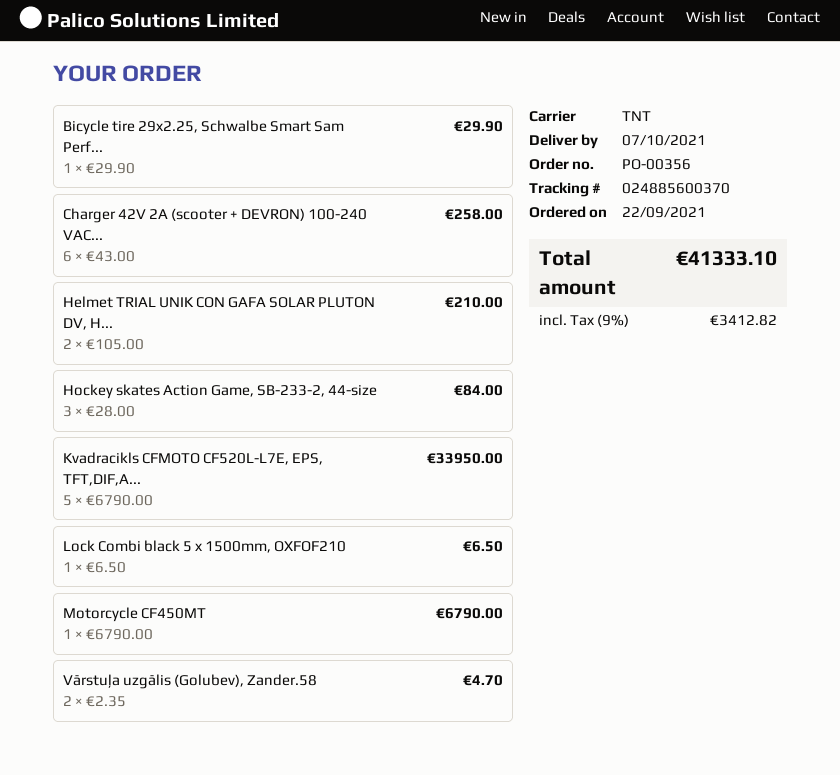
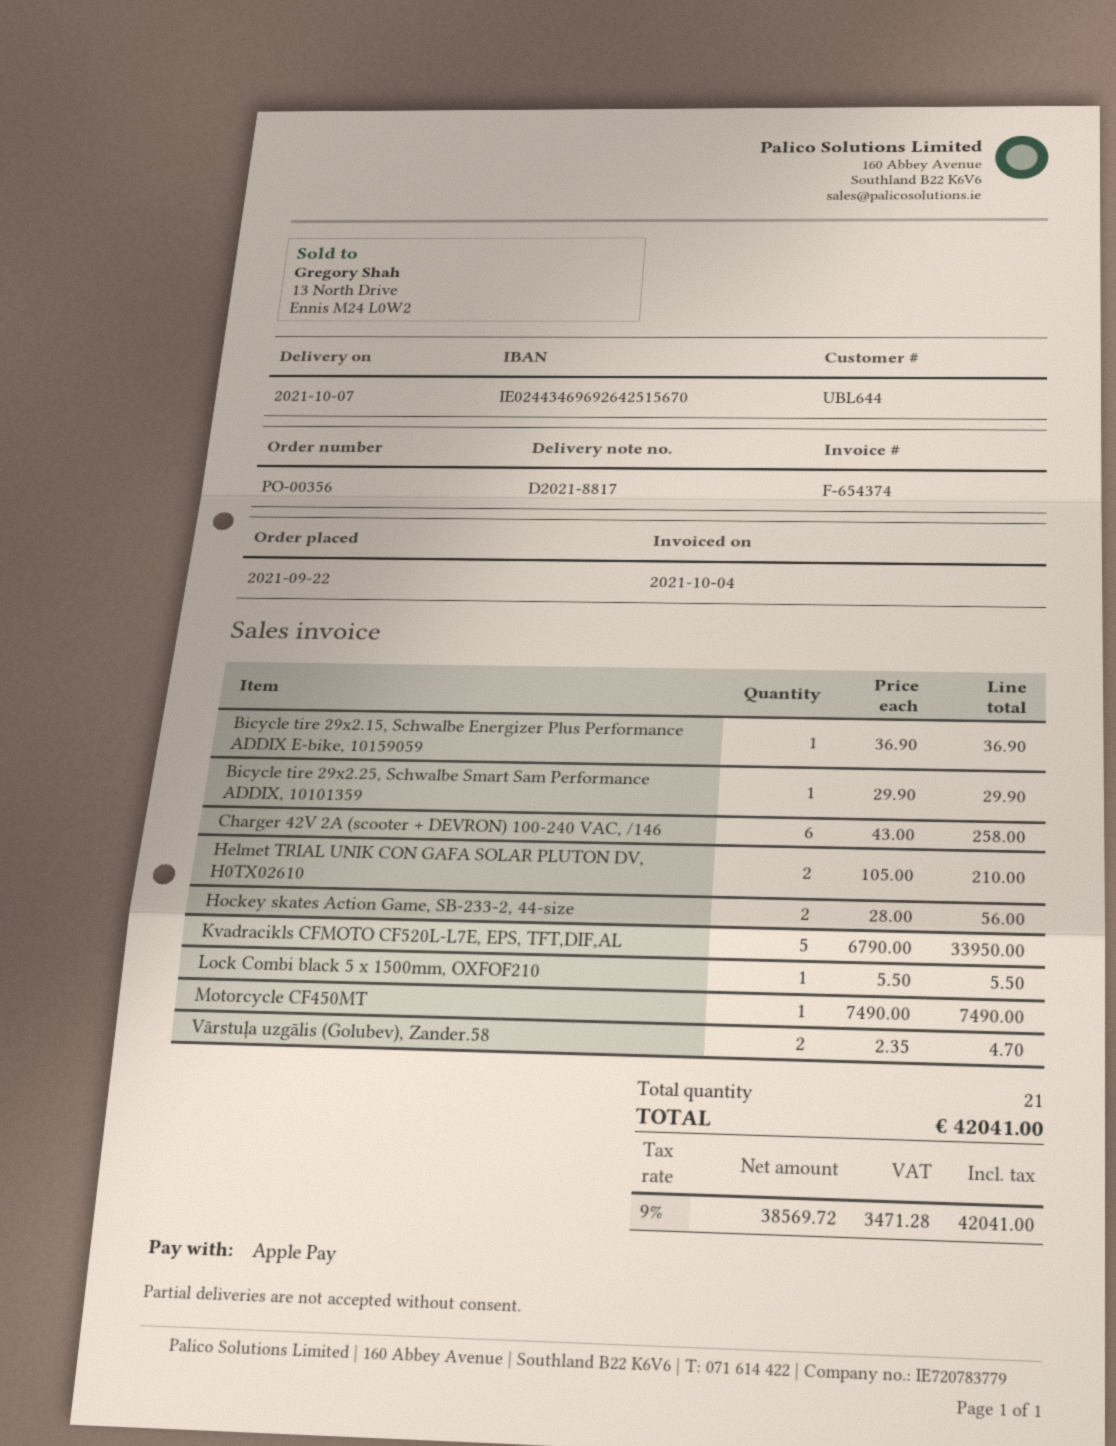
Hockey skates Action Game, SB-233-2, 44-size: 3 x 28.00 = 84.00 -> 2 x 28.00 = 56.00
Lock Combi black 5 x 1500mm, OXFOF210: 1 x 6.50 = 6.50 -> 1 x 5.50 = 5.50
Motorcycle CF450MT: 1 x 6790.00 = 6790.00 -> 1 x 7490.00 = 7490.00
Bicycle tire 29x2.15, Schwalbe Energizer Plus Performance ADDIX E-bike, 10159059: none -> 1 x 36.90 = 36.90
tax: 9% = 3412.82 -> 9% = 3471.28
total: 41333.10 -> 42041.00

